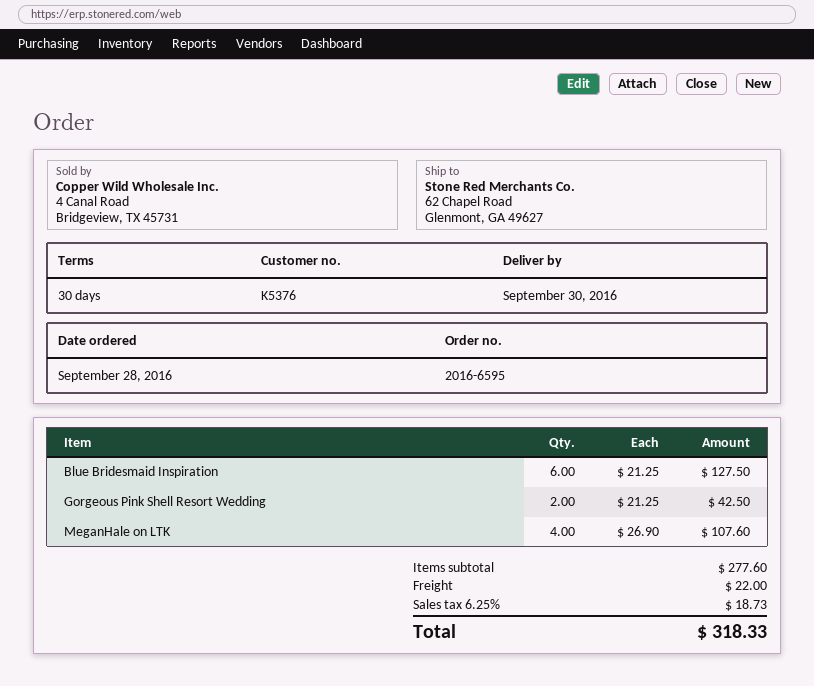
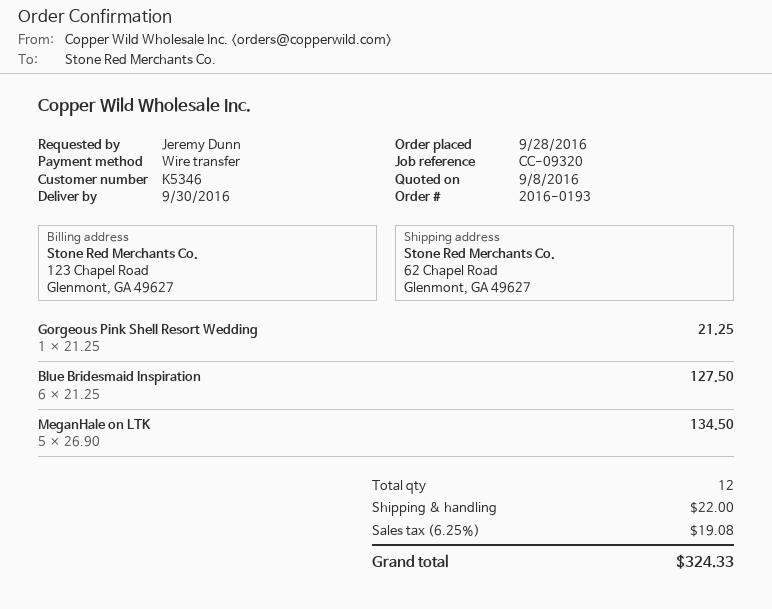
order number: 2016-6595 -> 2016-0193
customer number: K5376 -> K5346
Gorgeous Pink Shell Resort Wedding: 2 x 21.25 = 42.50 -> 1 x 21.25 = 21.25
MeganHale on LTK: 4 x 26.90 = 107.60 -> 5 x 26.90 = 134.50
tax: 6.25% = 18.73 -> 6.25% = 19.08
total: 318.33 -> 324.33

